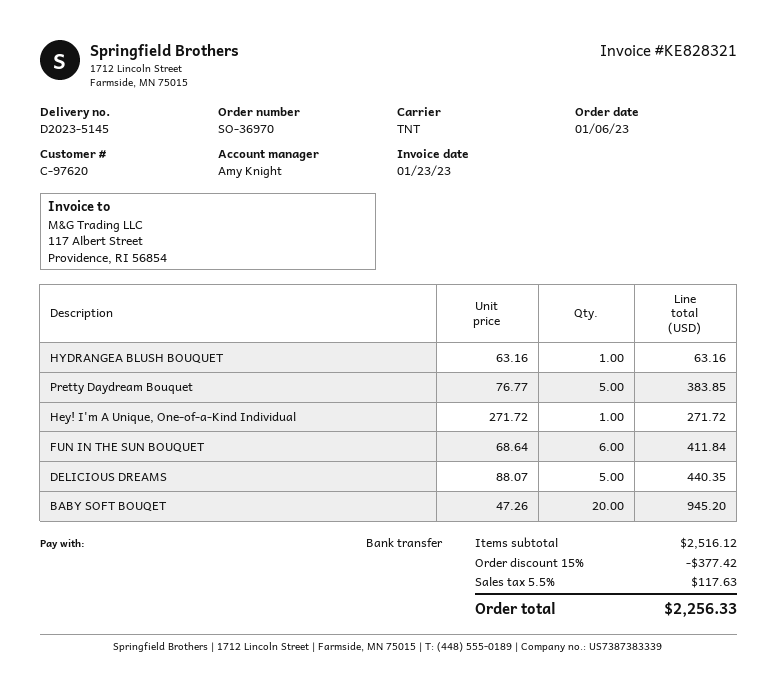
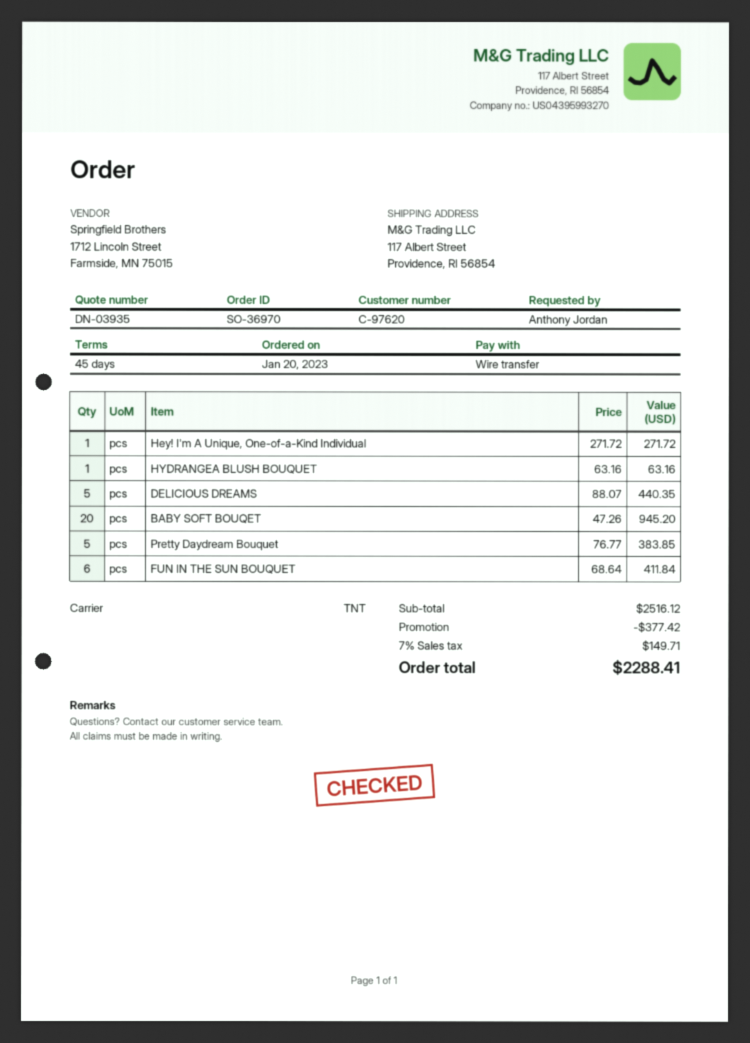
order date: 2023-01-06 -> 2023-01-20
tax: 5.5% = 117.63 -> 7% = 149.71
total: 2256.33 -> 2288.41

